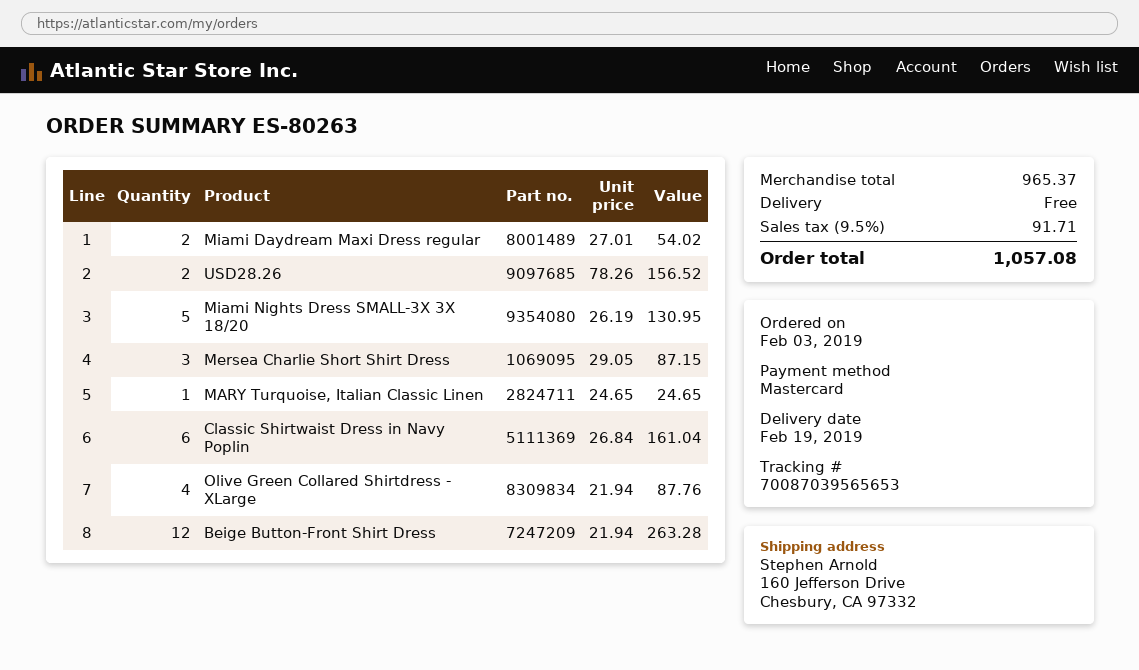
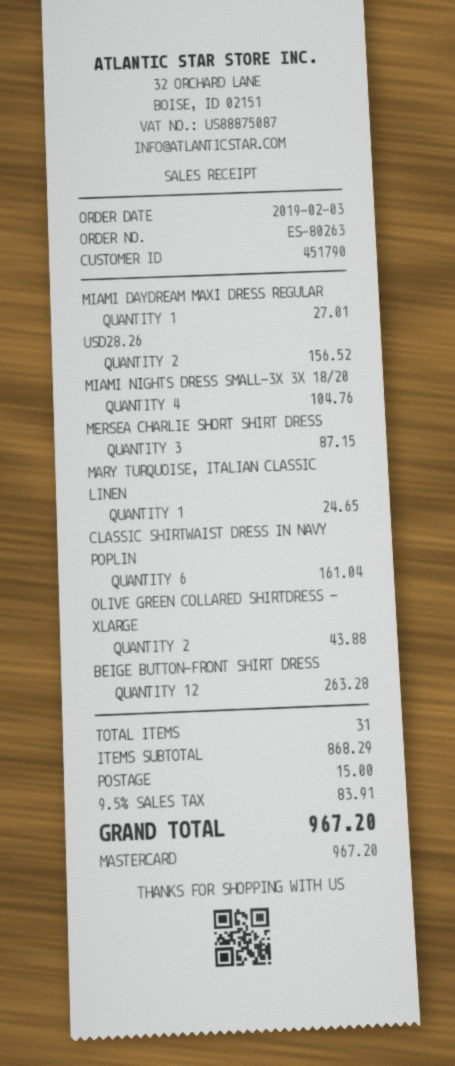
Miami Daydream Maxi Dress regular: 2 for 54.02 -> 1 for 27.01
Miami Nights Dress SMALL-3X 3X 18/20: 5 for 130.95 -> 4 for 104.76
Olive Green Collared Shirtdress - XLarge: 4 for 87.76 -> 2 for 43.88
subtotal: 965.37 -> 868.29
shipping: 0.00 -> 15.00
tax: 9.5% = 91.71 -> 9.5% = 83.91
total: 1057.08 -> 967.20

